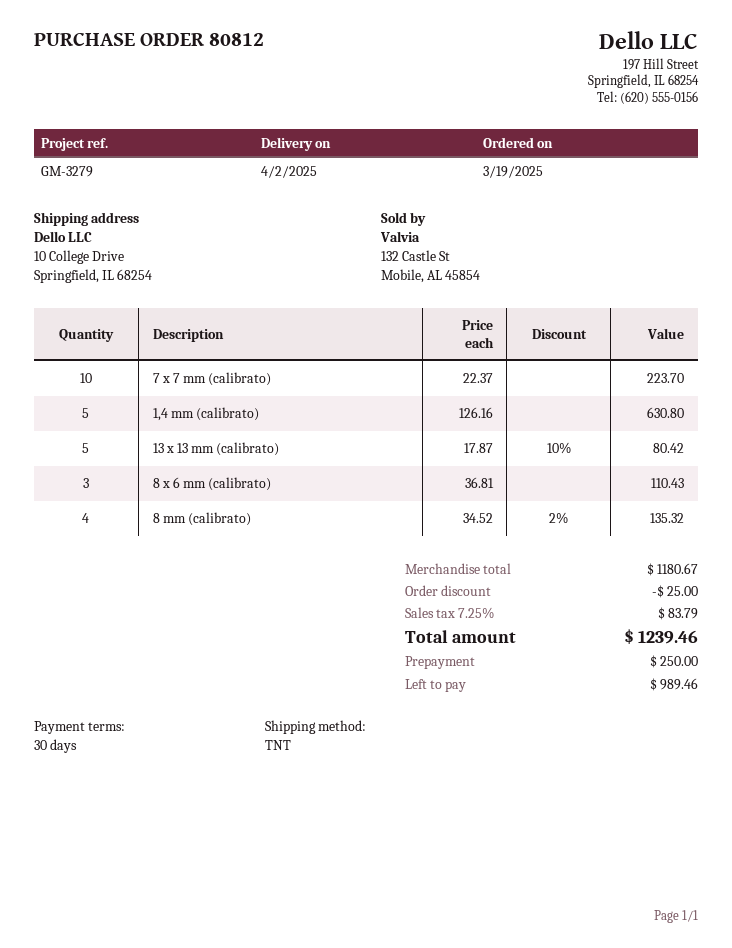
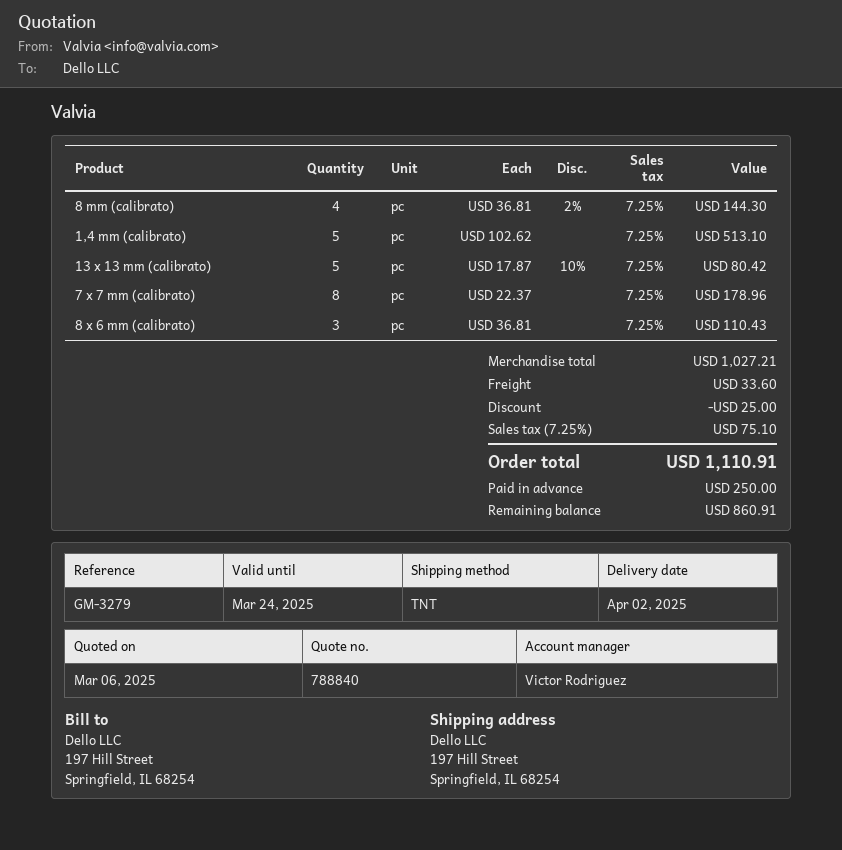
ship to: 10 College Drive, Springfield, IL 68254 -> 197 Hill Street, Springfield, IL 68254
7 x 7 mm (calibrato): 10 x 22.37 = 223.70 -> 8 x 22.37 = 178.96
1,4 mm (calibrato): 5 x 126.16 = 630.80 -> 5 x 102.62 = 513.10
8 mm (calibrato): 4 x 34.52 - 2% = 135.32 -> 4 x 36.81 - 2% = 144.30
subtotal: 1180.67 -> 1027.21
shipping: none -> 33.60
tax: 7.25% = 83.79 -> 7.25% = 75.10
total: 1239.46 -> 1110.91
balance: 989.46 -> 860.91

